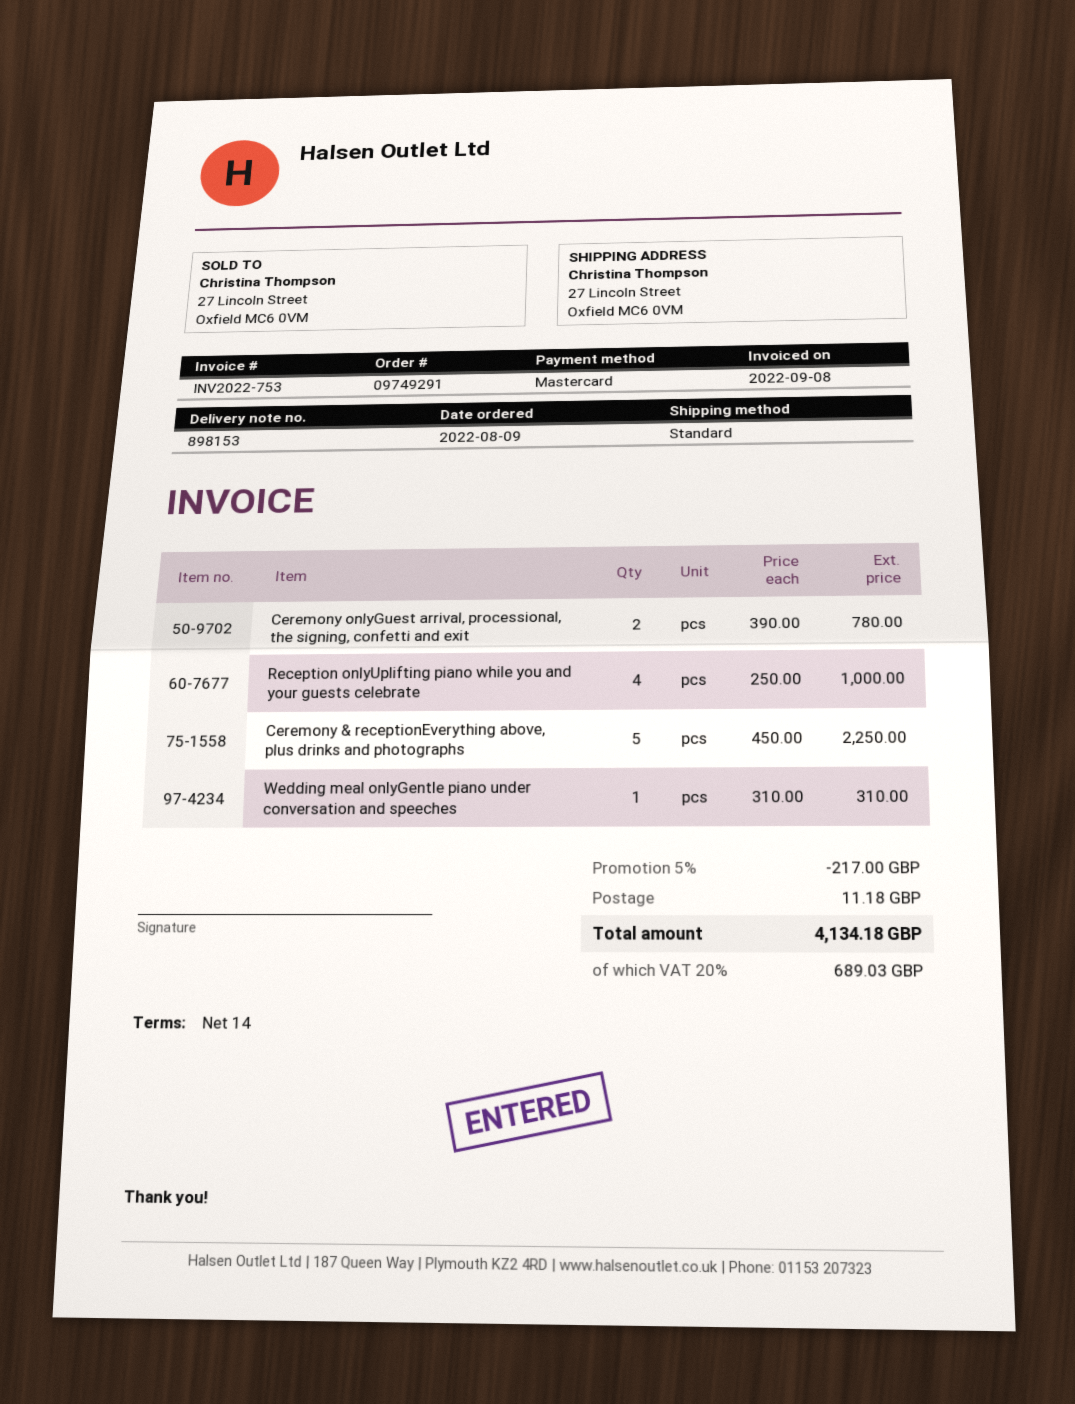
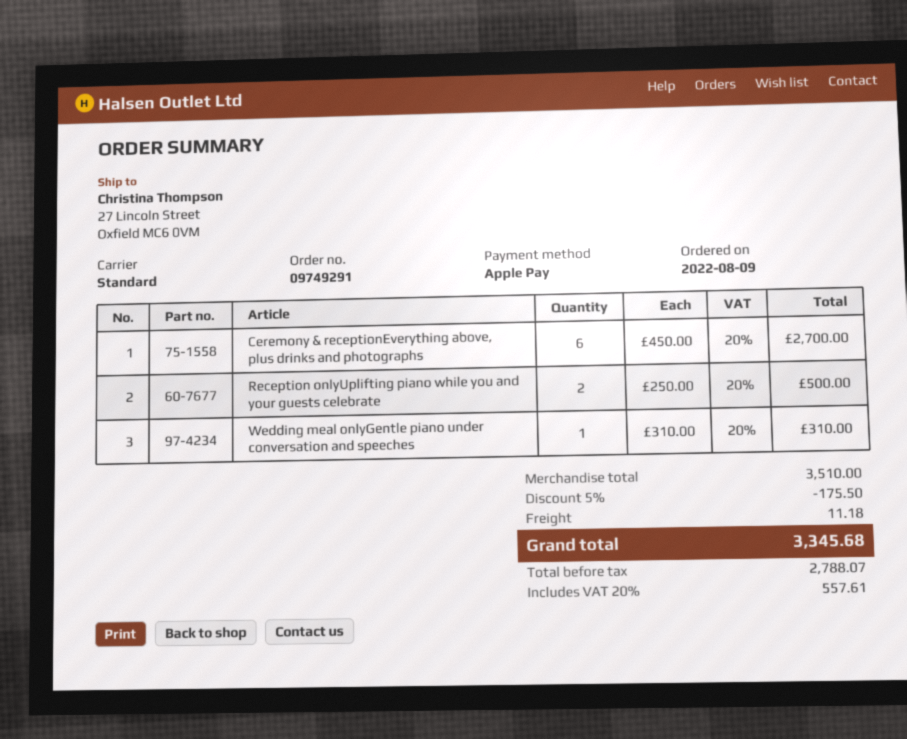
payment method: Mastercard -> Apple Pay
Ceremony onlyGuest arrival, processional, the signing, confetti and exit: 2 x 390.00 = 780.00 -> none
Reception onlyUplifting piano while you and your guests celebrate: 4 x 250.00 = 1000.00 -> 2 x 250.00 = 500.00
Ceremony & receptionEverything above, plus drinks and photographs: 5 x 450.00 = 2250.00 -> 6 x 450.00 = 2700.00
discount: 5% = 217.00 -> 5% = 175.50
tax: 20% = 689.03 -> 20% = 557.61
total: 4134.18 -> 3345.68

